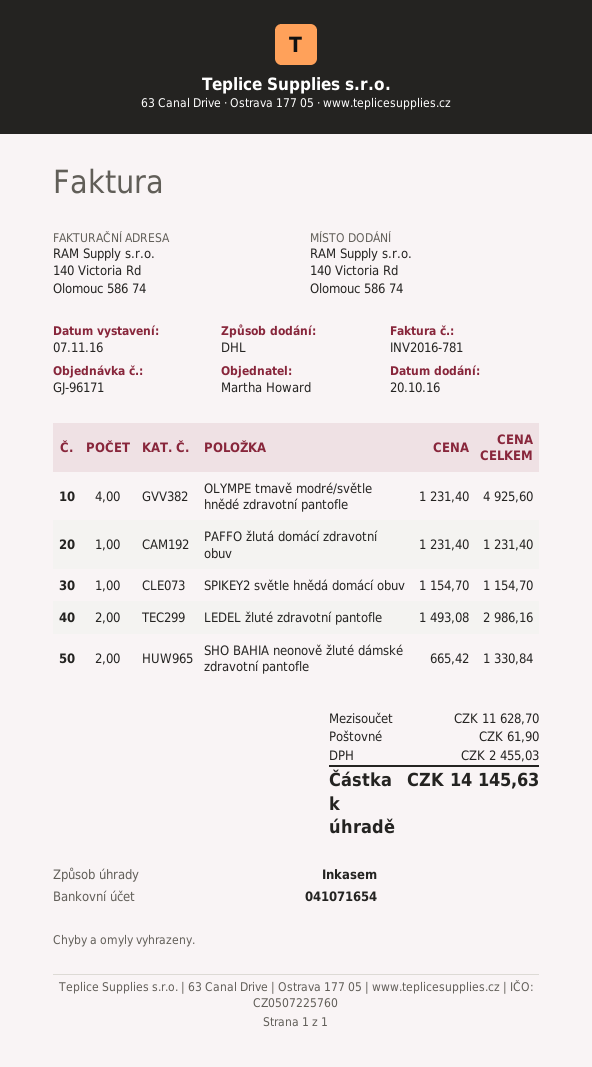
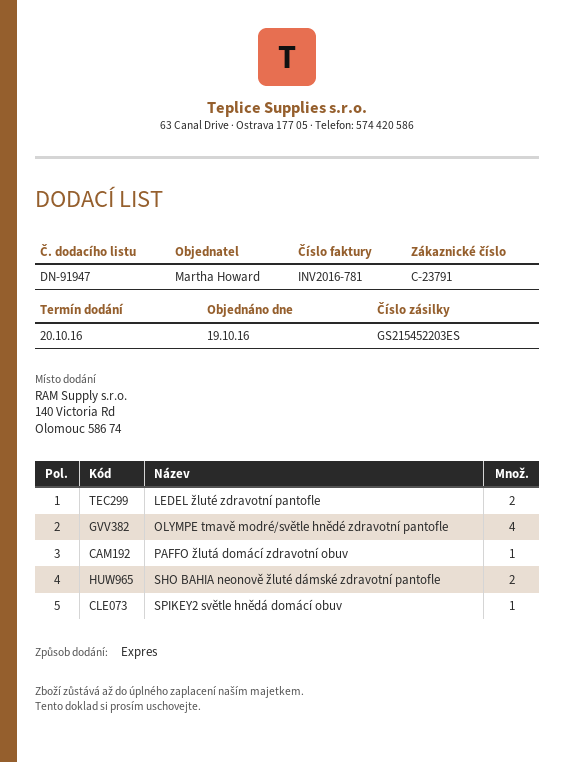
shipping method: DHL -> express

